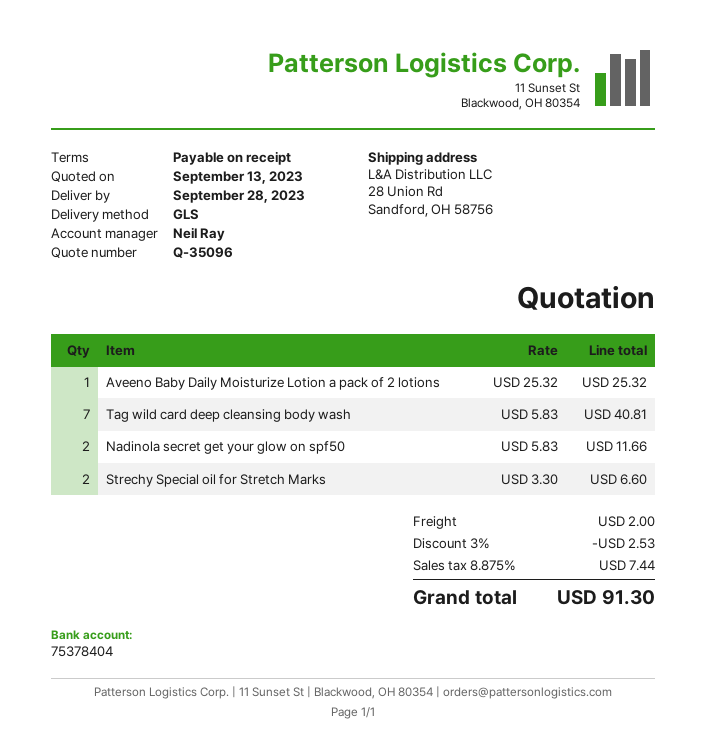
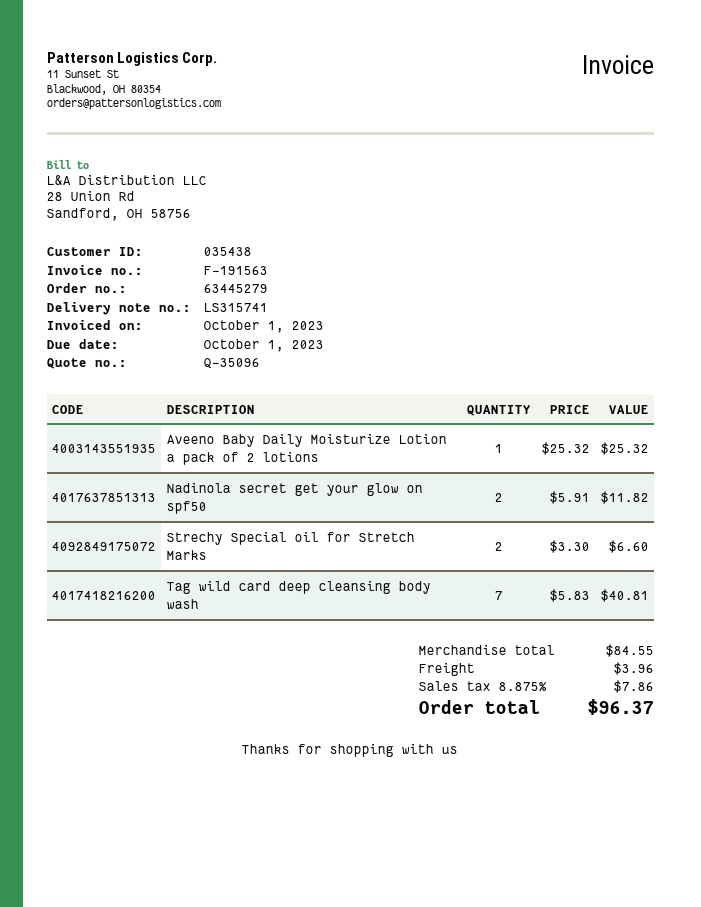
Nadinola secret get your glow on spf50: 2 x 5.83 = 11.66 -> 2 x 5.91 = 11.82
discount: 3% = 2.53 -> none
shipping: 2.00 -> 3.96
tax: 8.875% = 7.44 -> 8.875% = 7.86
total: 91.30 -> 96.37

